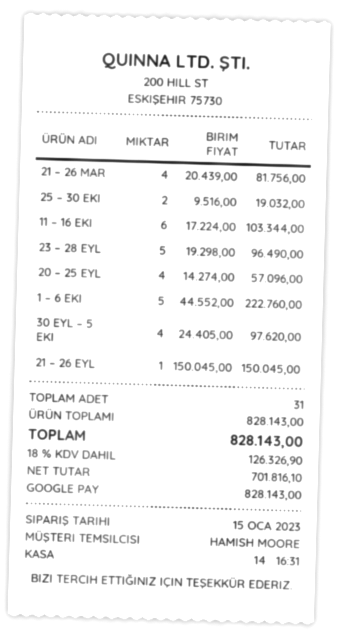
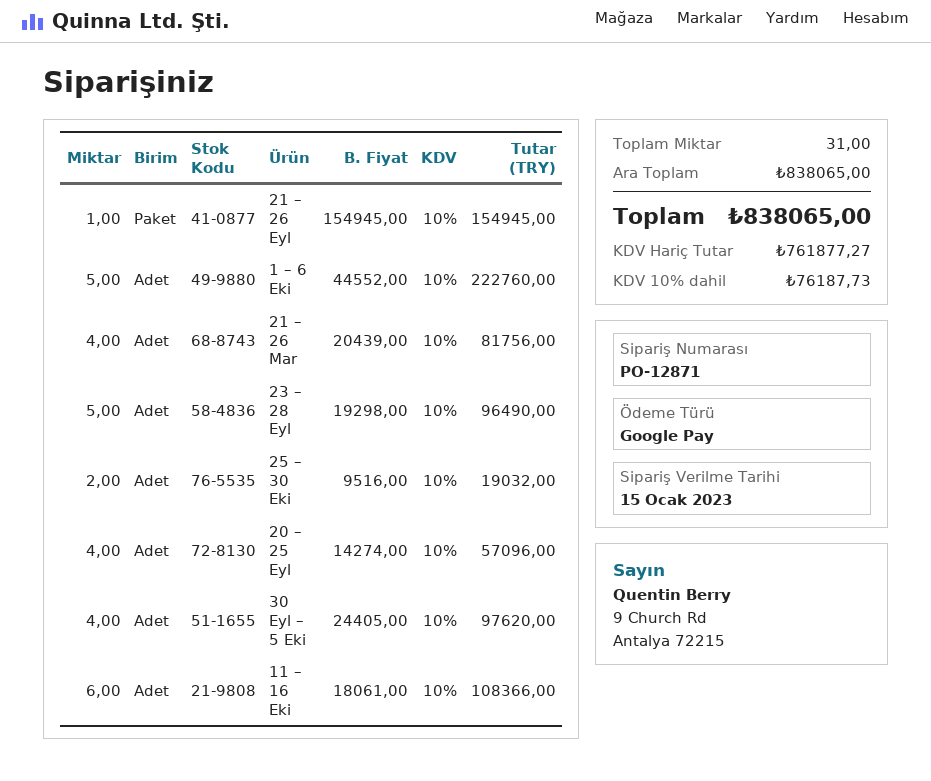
11 – 16 EKI: 6 x 17224.00 = 103344.00 -> 6 x 18061.00 = 108366.00
21 – 26 EYL: 1 x 150045.00 = 150045.00 -> 1 x 154945.00 = 154945.00
subtotal: 828143.00 -> 838065.00
net: 701816.10 -> 761877.27
tax: 18% = 126326.90 -> 10% = 76187.73
total: 828143.00 -> 838065.00

